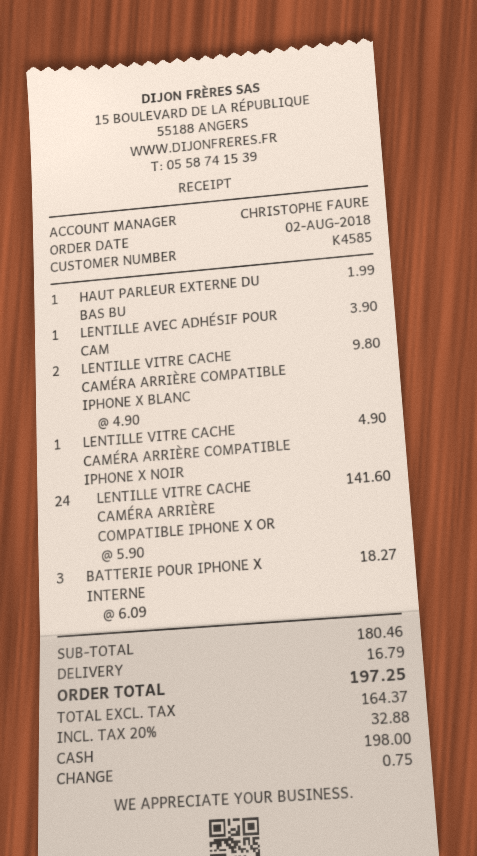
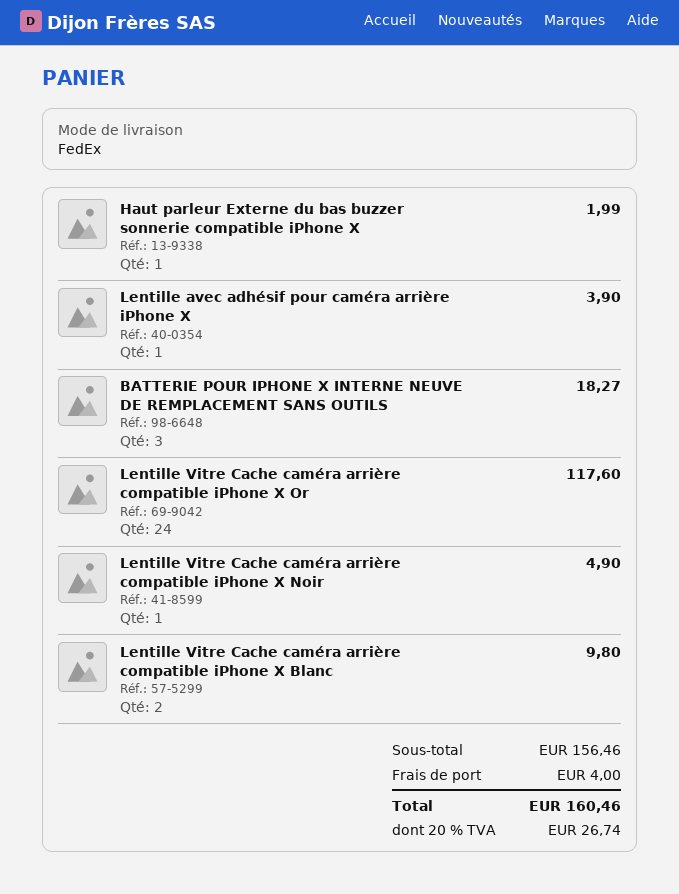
LENTILLE VITRE CACHE CAMÉRA ARRIÈRE COMPATIBLE IPHONE X OR: 24 for 141.60 -> 24 for 117.60
subtotal: 180.46 -> 156.46
shipping: 16.79 -> 4.00
tax: 20% = 32.88 -> 20% = 26.74
total: 197.25 -> 160.46

